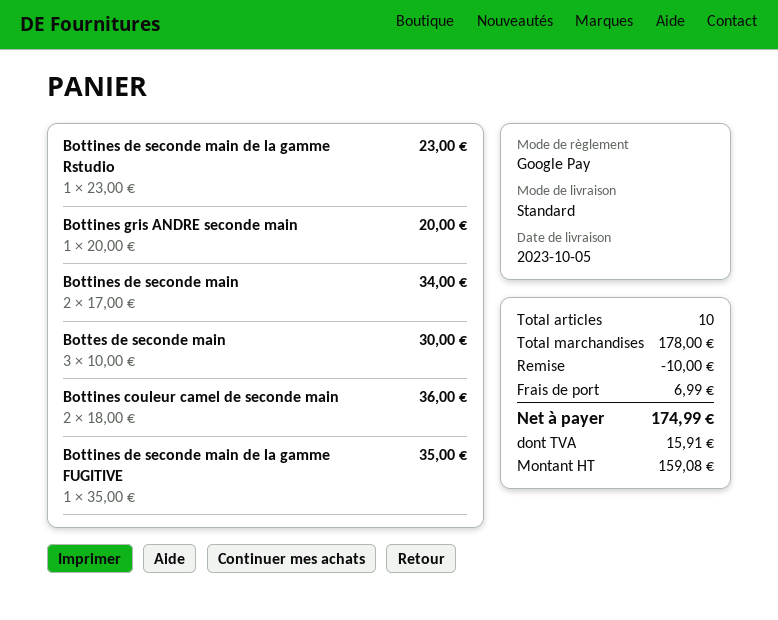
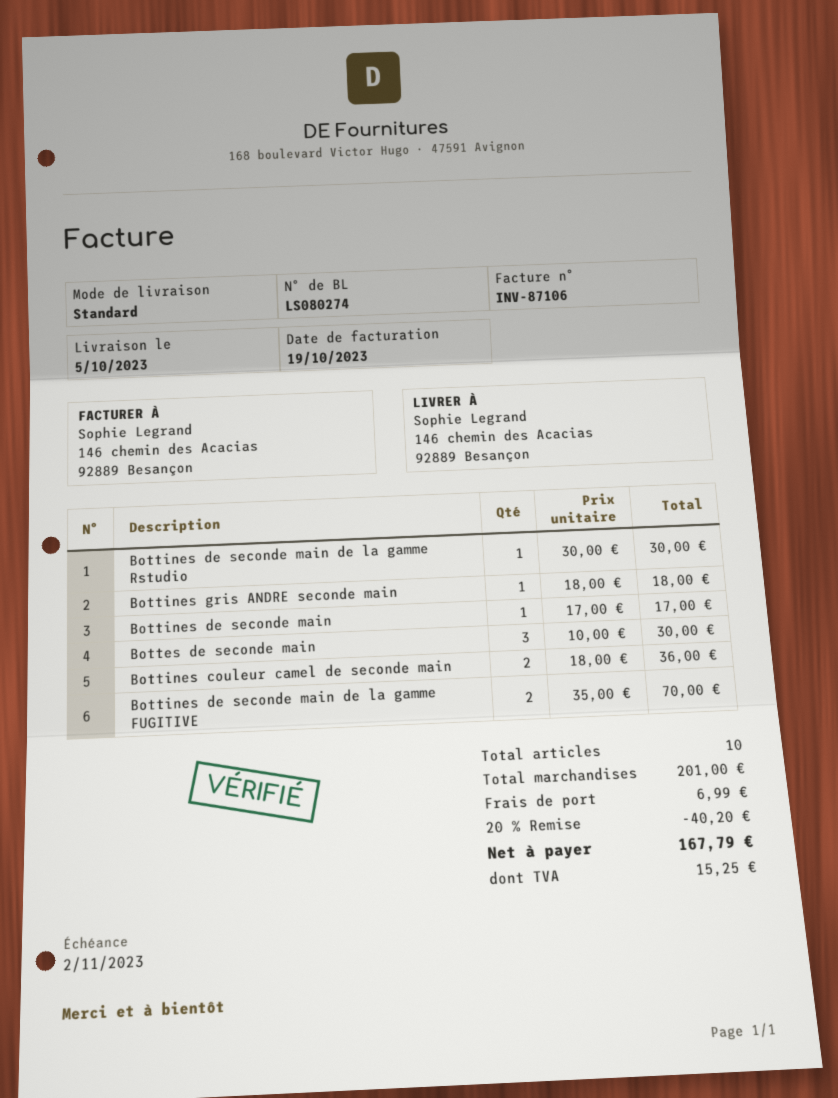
Bottines de seconde main de la gamme Rstudio: 1 x 23.00 = 23.00 -> 1 x 30.00 = 30.00
Bottines gris ANDRE seconde main: 1 x 20.00 = 20.00 -> 1 x 18.00 = 18.00
Bottines de seconde main: 2 x 17.00 = 34.00 -> 1 x 17.00 = 17.00
Bottines de seconde main de la gamme FUGITIVE: 1 x 35.00 = 35.00 -> 2 x 35.00 = 70.00
subtotal: 178.00 -> 201.00
discount: 10.00 -> 40.20
tax: 15.91 -> 15.25
total: 174.99 -> 167.79

